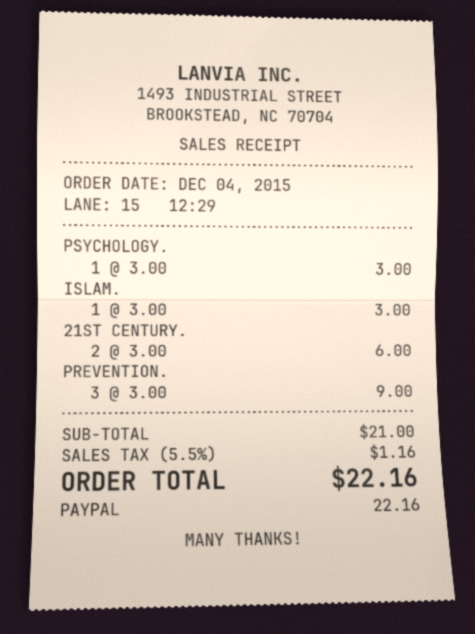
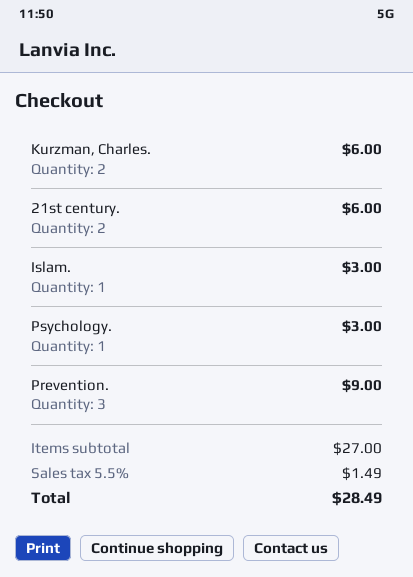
Kurzman, Charles.: none -> 2 for 6.00
subtotal: 21.00 -> 27.00
tax: 5.5% = 1.16 -> 5.5% = 1.49
total: 22.16 -> 28.49

